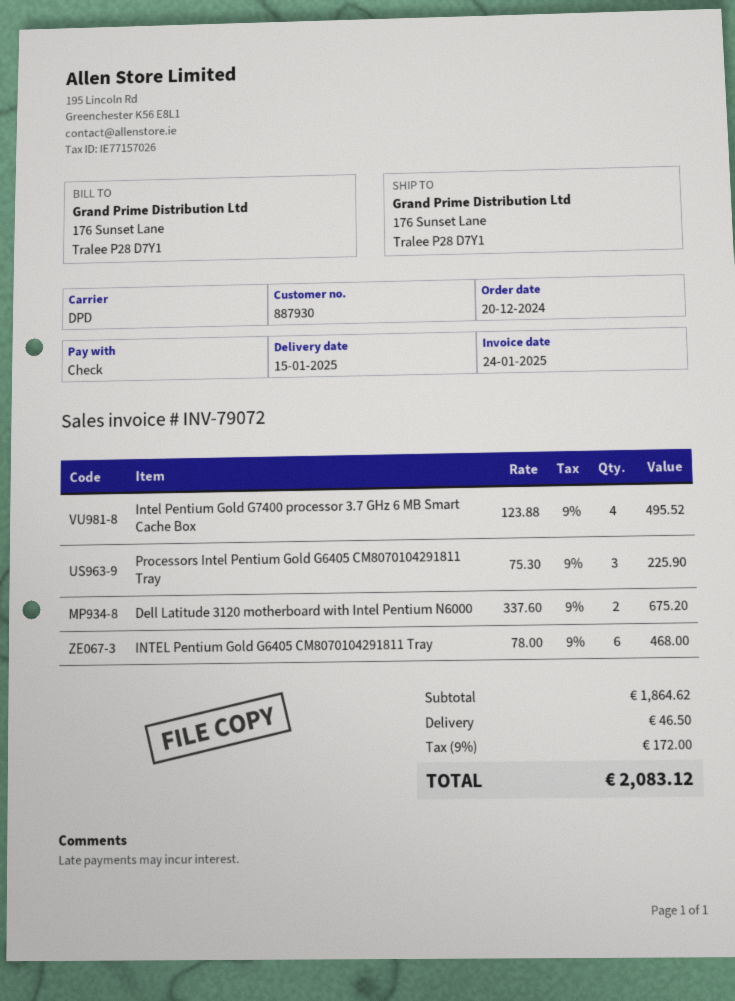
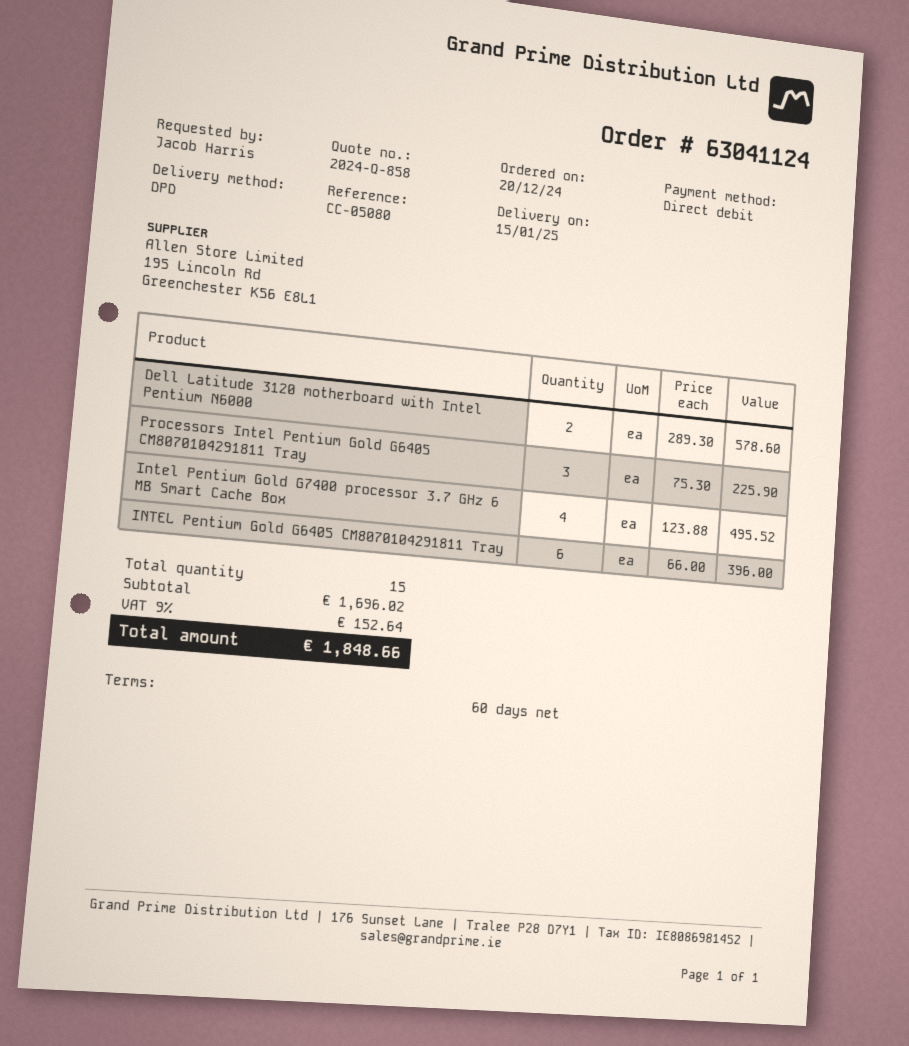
payment method: cheque -> direct debit
Dell Latitude 3120 motherboard with Intel Pentium N6000: 2 x 337.60 = 675.20 -> 2 x 289.30 = 578.60
INTEL Pentium Gold G6405 CM8070104291811 Tray: 6 x 78.00 = 468.00 -> 6 x 66.00 = 396.00
subtotal: 1864.62 -> 1696.02
shipping: 46.50 -> none
tax: 9% = 172.00 -> 9% = 152.64
total: 2083.12 -> 1848.66

